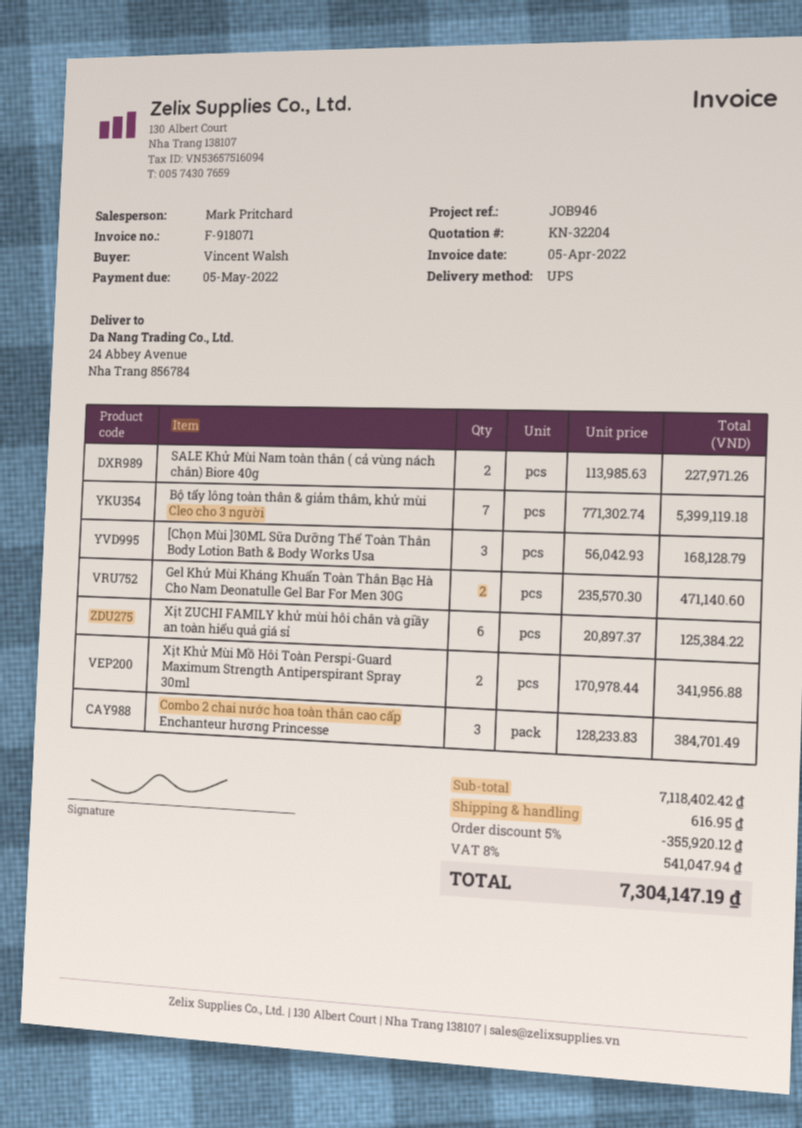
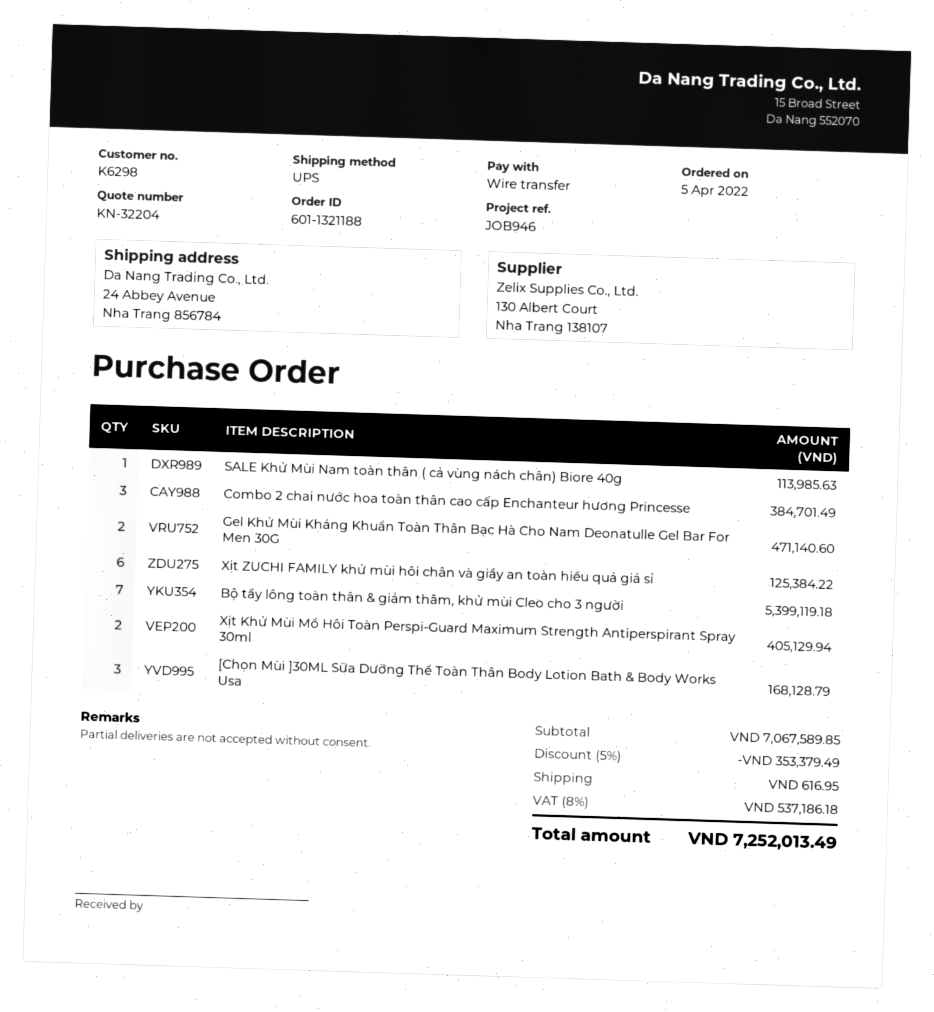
SALE Khử Mùi Nam toàn thân ( cả vùng nách chân) Biore 40g: 2 for 227971.26 -> 1 for 113985.63
Xịt Khử Mùi Mồ Hôi Toàn Perspi-Guard Maximum Strength Antiperspirant Spray 30ml: 2 for 341956.88 -> 2 for 405129.94
subtotal: 7118402.42 -> 7067589.85
discount: 5% = 355920.12 -> 5% = 353379.49
tax: 8% = 541047.94 -> 8% = 537186.18
total: 7304147.19 -> 7252013.49

